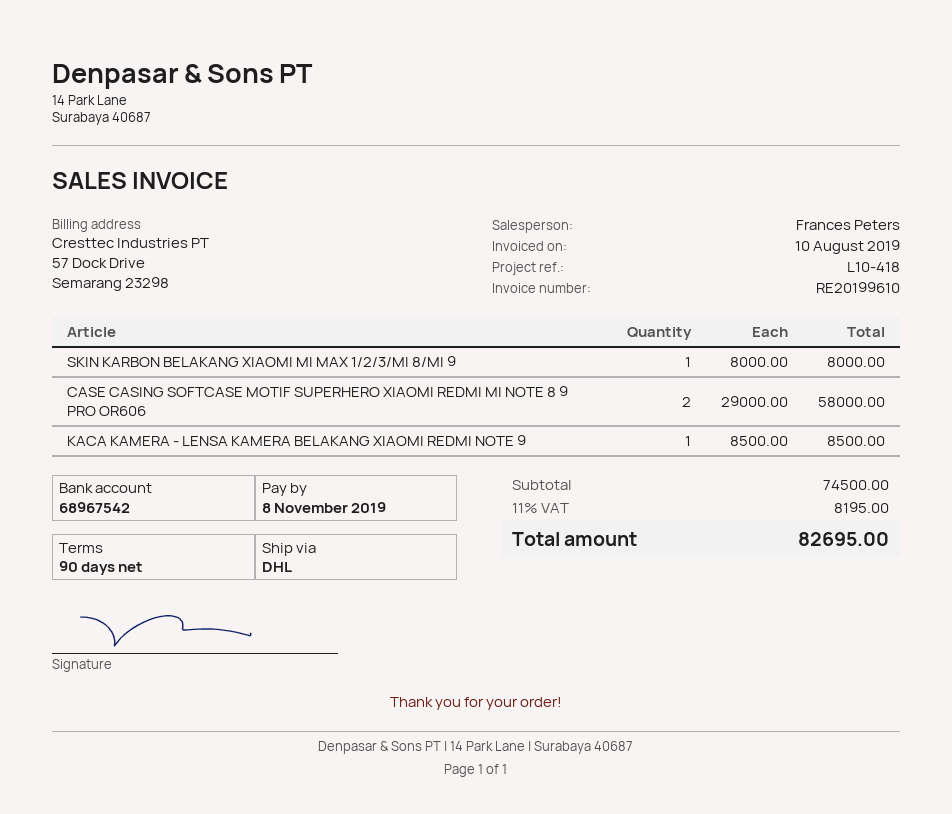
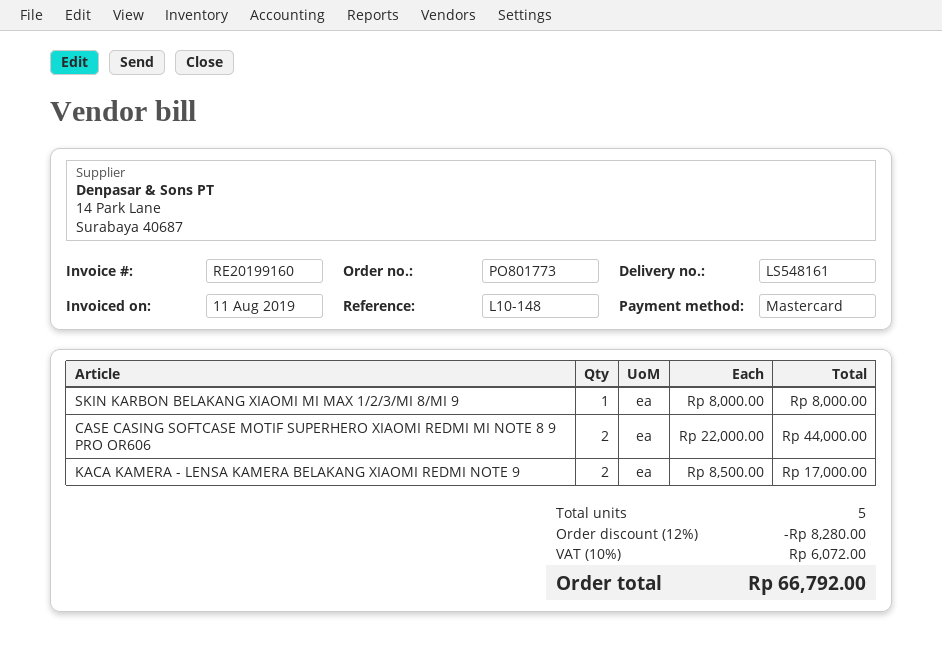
invoice number: RE20199610 -> RE20199160
invoice date: 2019-08-10 -> 2019-08-11
reference: L10-418 -> L10-148
CASE CASING SOFTCASE MOTIF SUPERHERO XIAOMI REDMI MI NOTE 8 9 PRO OR606: 2 x 29000.00 = 58000.00 -> 2 x 22000.00 = 44000.00
KACA KAMERA - LENSA KAMERA BELAKANG XIAOMI REDMI NOTE 9: 1 x 8500.00 = 8500.00 -> 2 x 8500.00 = 17000.00
discount: none -> 12% = 8280.00
tax: 11% = 8195.00 -> 10% = 6072.00
total: 82695.00 -> 66792.00

